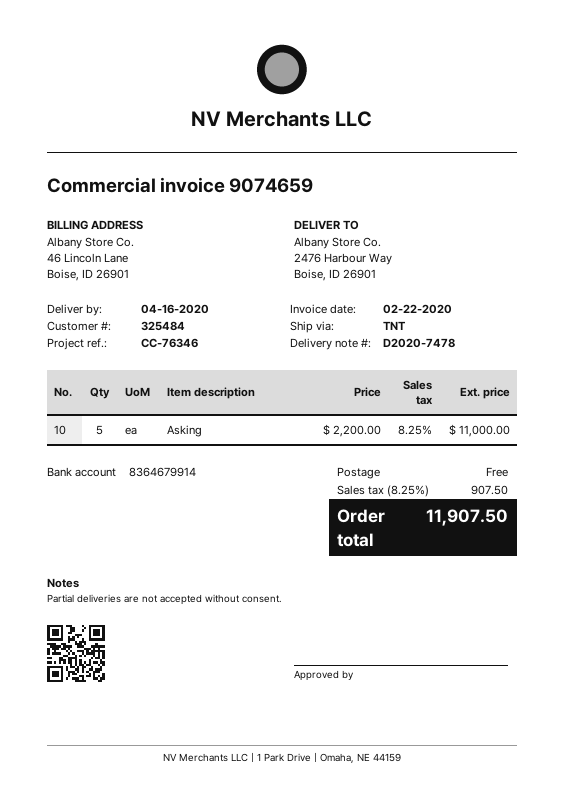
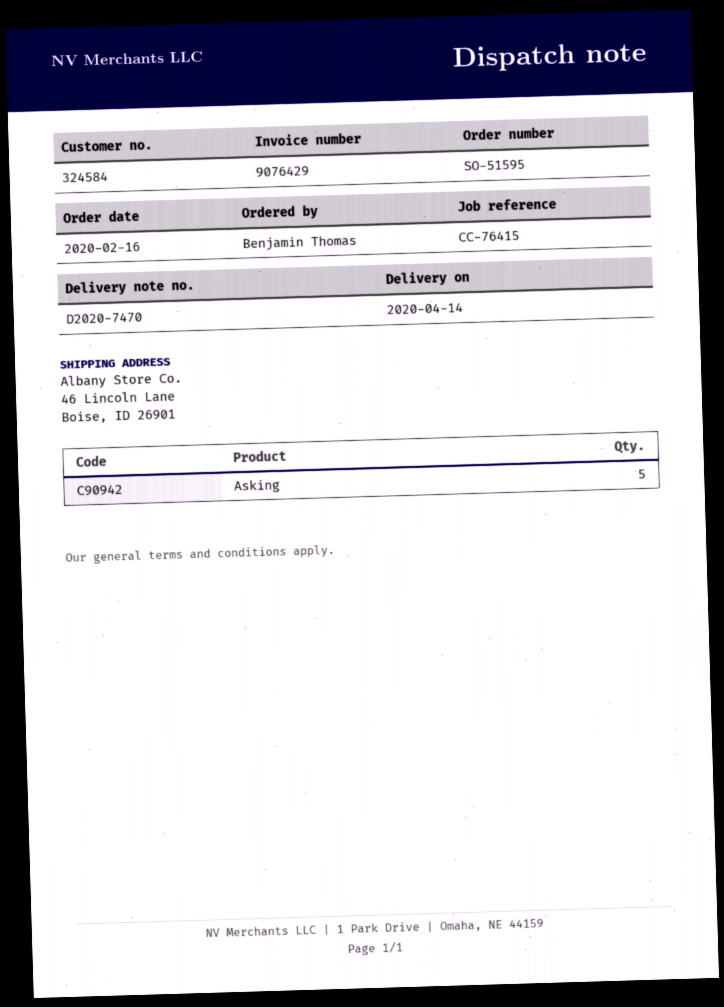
delivery note number: D2020-7478 -> D2020-7470
delivery date: 2020-04-16 -> 2020-04-14
invoice number: 9074659 -> 9076429
customer number: 325484 -> 324584
reference: CC-76346 -> CC-76415
ship to: 2476 Harbour Way, Boise, ID 26901 -> 46 Lincoln Lane, Boise, ID 26901

